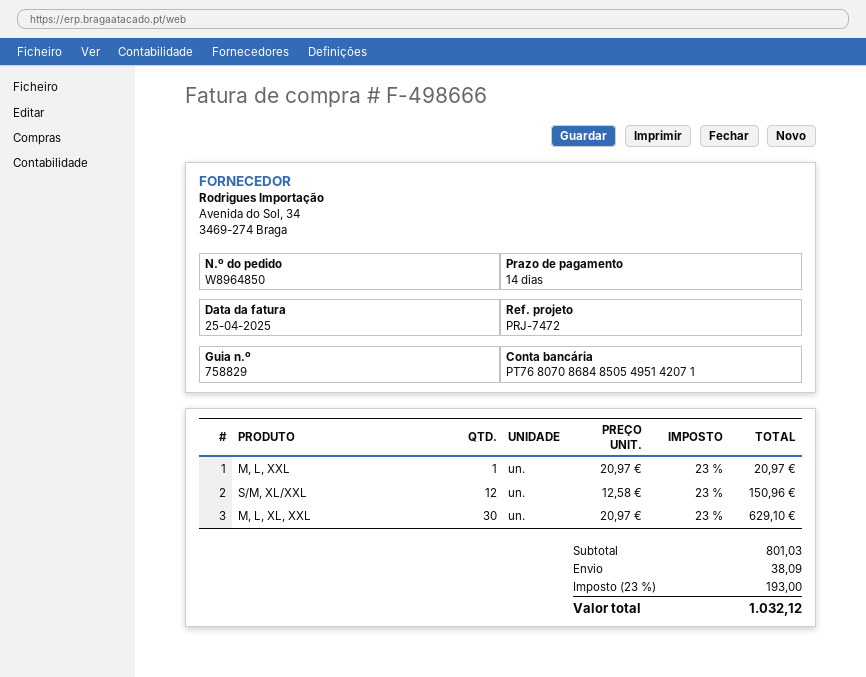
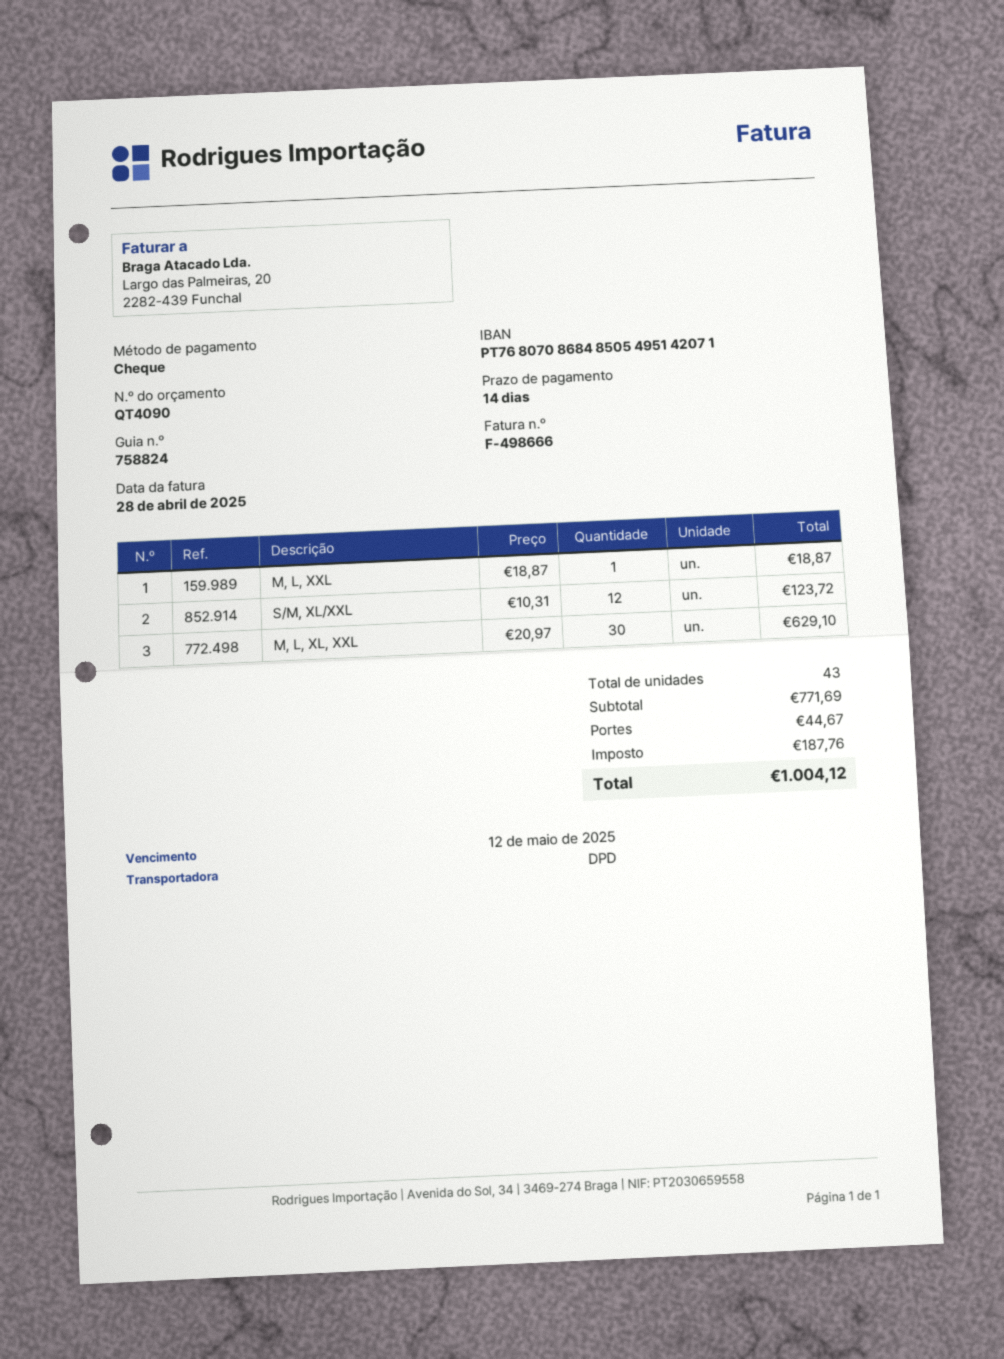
delivery note number: 758829 -> 758824
invoice date: 2025-04-25 -> 2025-04-28
M, L, XXL: 1 x 20.97 = 20.97 -> 1 x 18.87 = 18.87
S/M, XL/XXL: 12 x 12.58 = 150.96 -> 12 x 10.31 = 123.72
subtotal: 801.03 -> 771.69
shipping: 38.09 -> 44.67
tax: 193.00 -> 187.76
total: 1032.12 -> 1004.12

